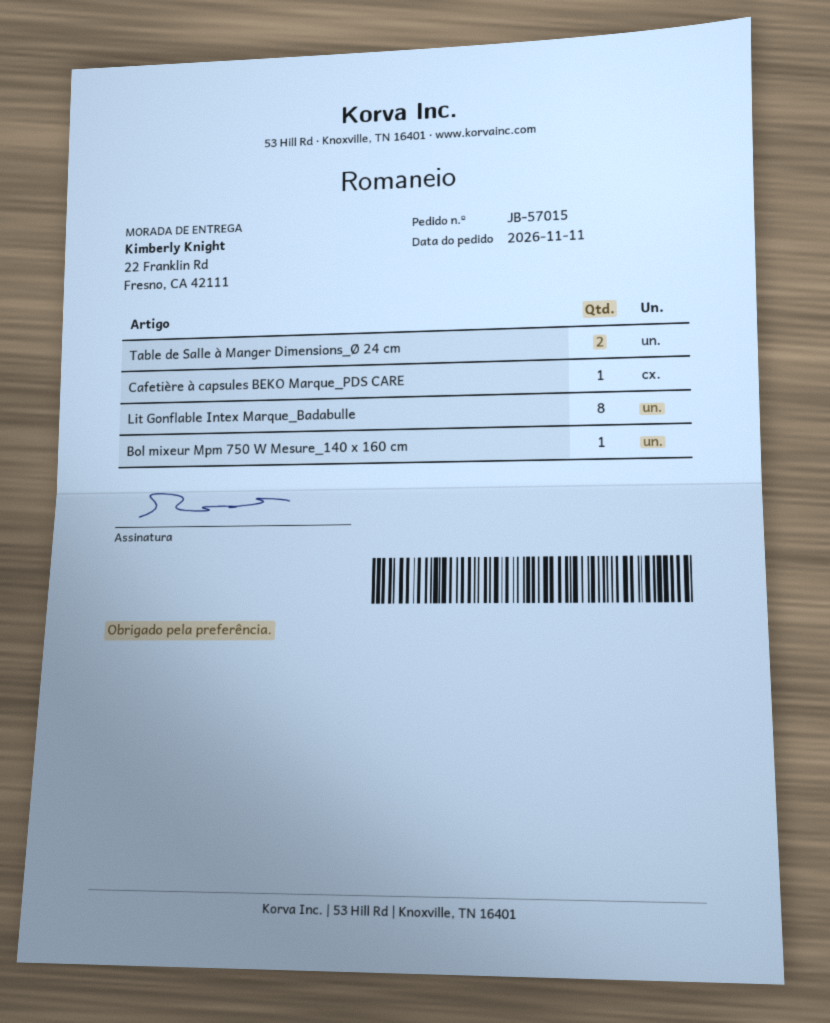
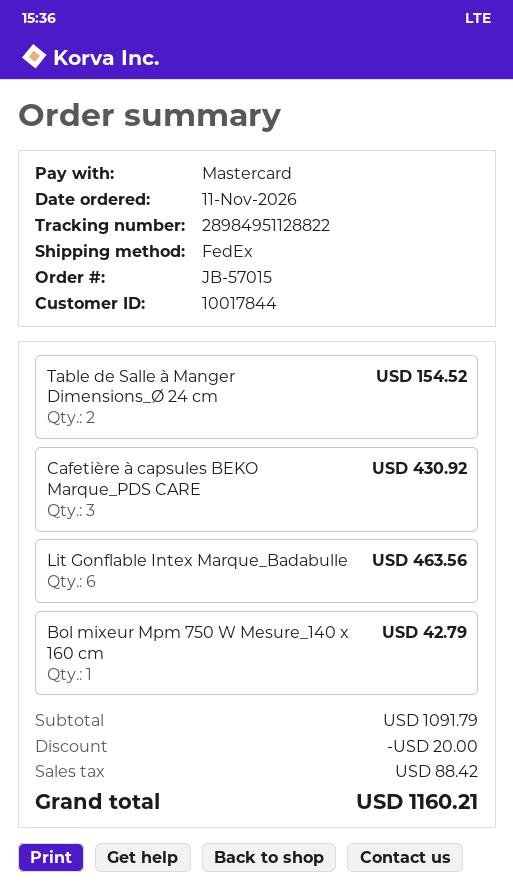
Cafetière à capsules BEKO Marque_PDS CARE: 1 -> 3
Lit Gonflable Intex Marque_Badabulle: 8 -> 6

